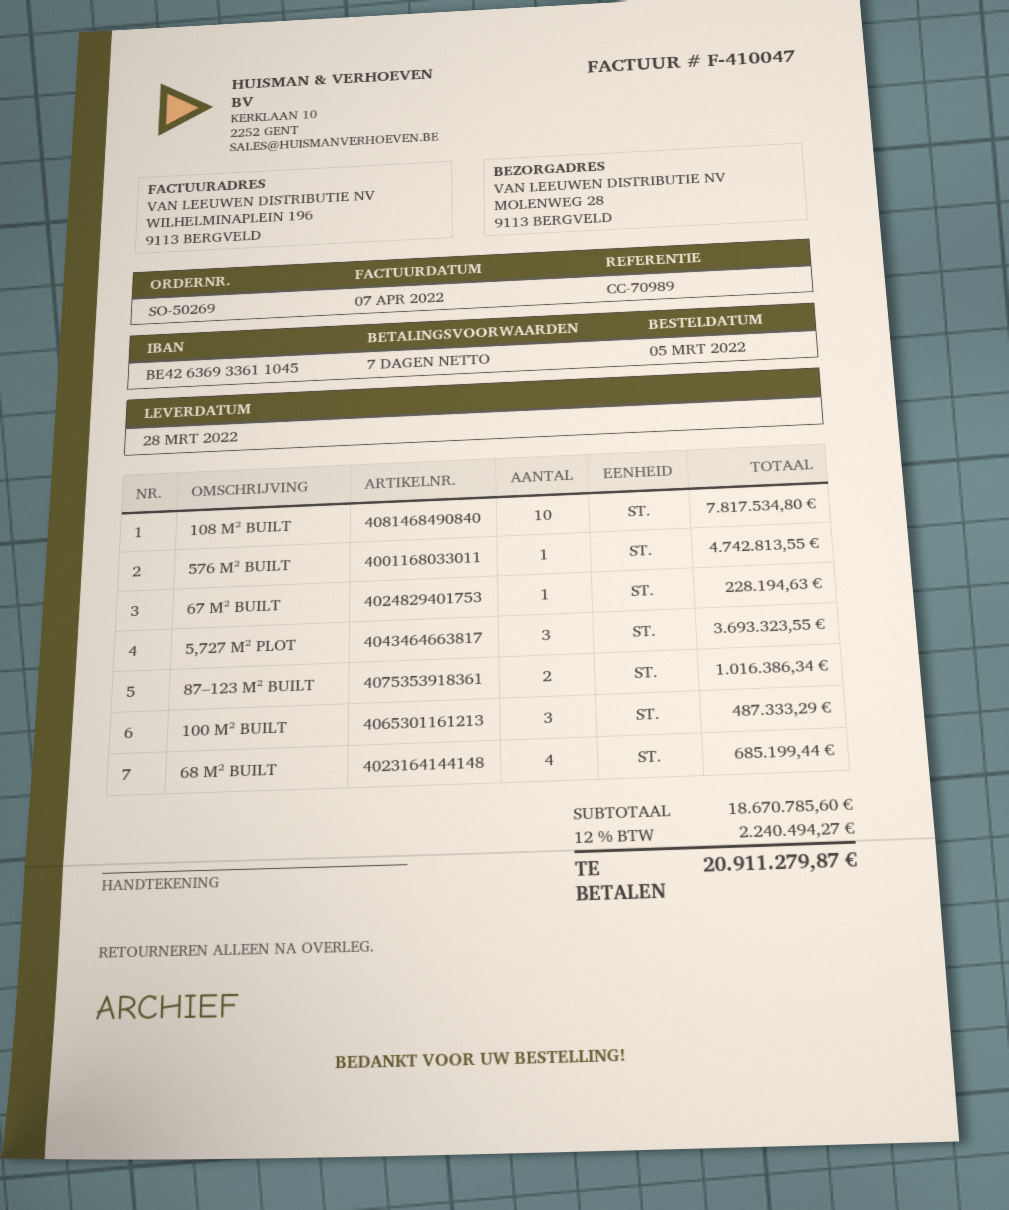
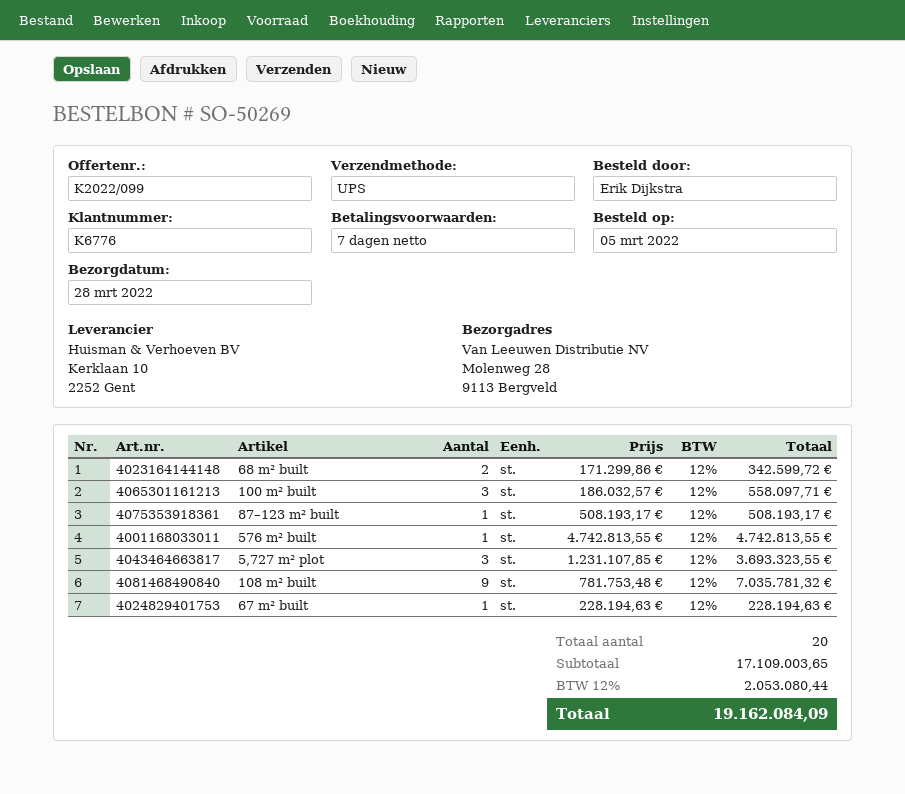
108 M² BUILT: 10 for 7817534.80 -> 9 for 7035781.32
87–123 M² BUILT: 2 for 1016386.34 -> 1 for 508193.17
100 M² BUILT: 3 for 487333.29 -> 3 for 558097.71
68 M² BUILT: 4 for 685199.44 -> 2 for 342599.72
subtotal: 18670785.60 -> 17109003.65
tax: 12% = 2240494.27 -> 12% = 2053080.44
total: 20911279.87 -> 19162084.09

